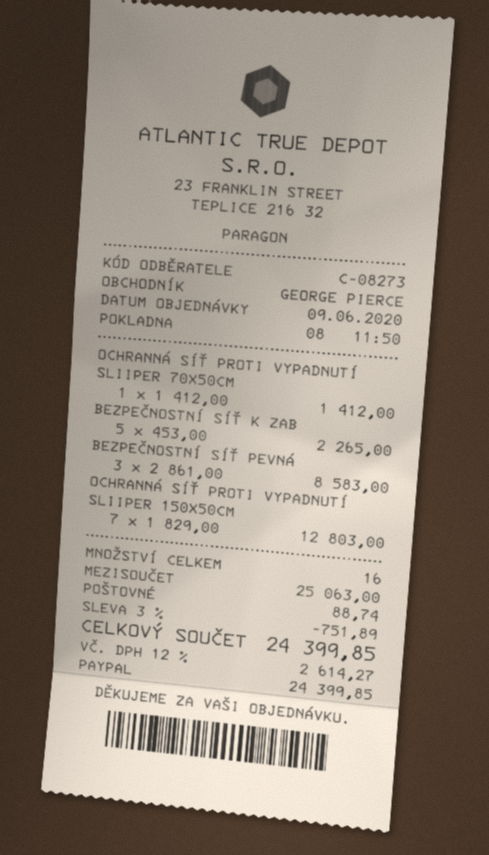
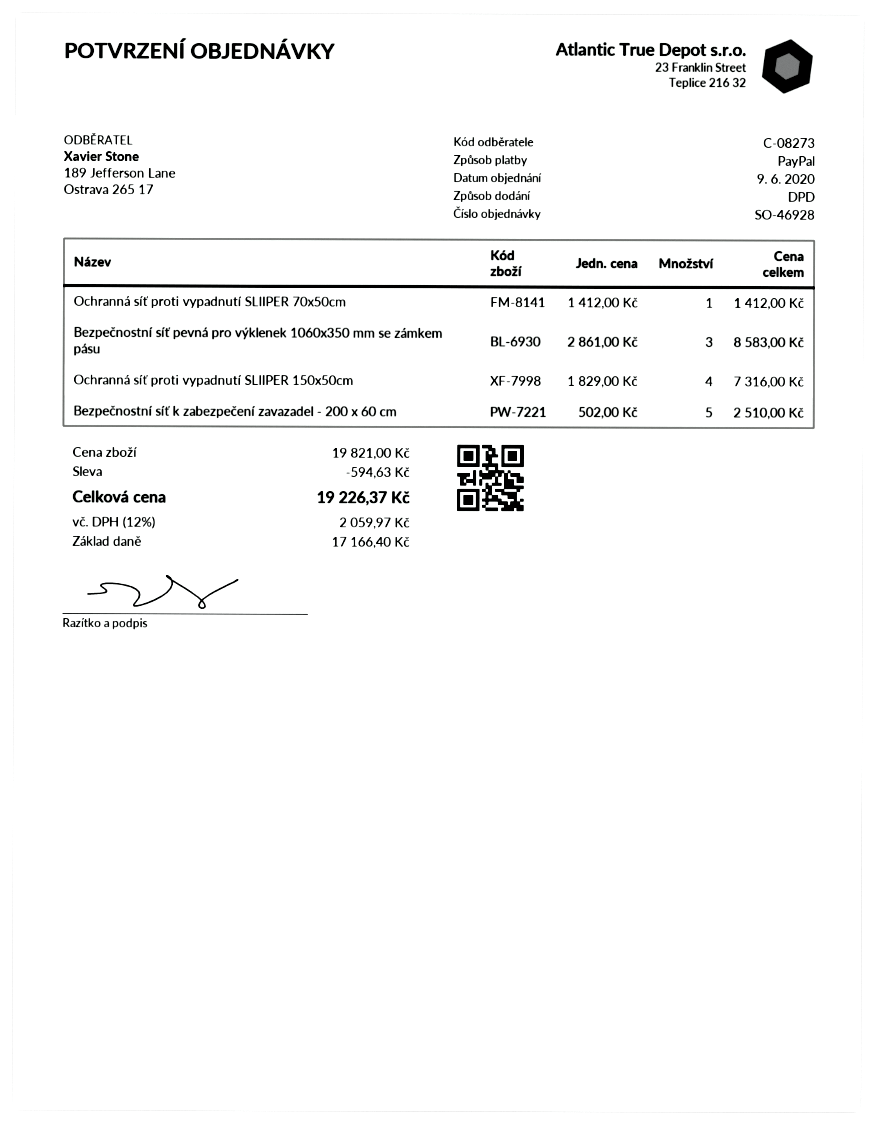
BEZPEČNOSTNÍ SÍŤ K ZAB: 5 x 453.00 = 2265.00 -> 5 x 502.00 = 2510.00
OCHRANNÁ SÍŤ PROTI VYPADNUTÍ SLIIPER 150X50CM: 7 x 1829.00 = 12803.00 -> 4 x 1829.00 = 7316.00
subtotal: 25063.00 -> 19821.00
discount: 751.89 -> 594.63
shipping: 88.74 -> none
tax: 12% = 2614.27 -> 12% = 2059.97
total: 24399.85 -> 19226.37

